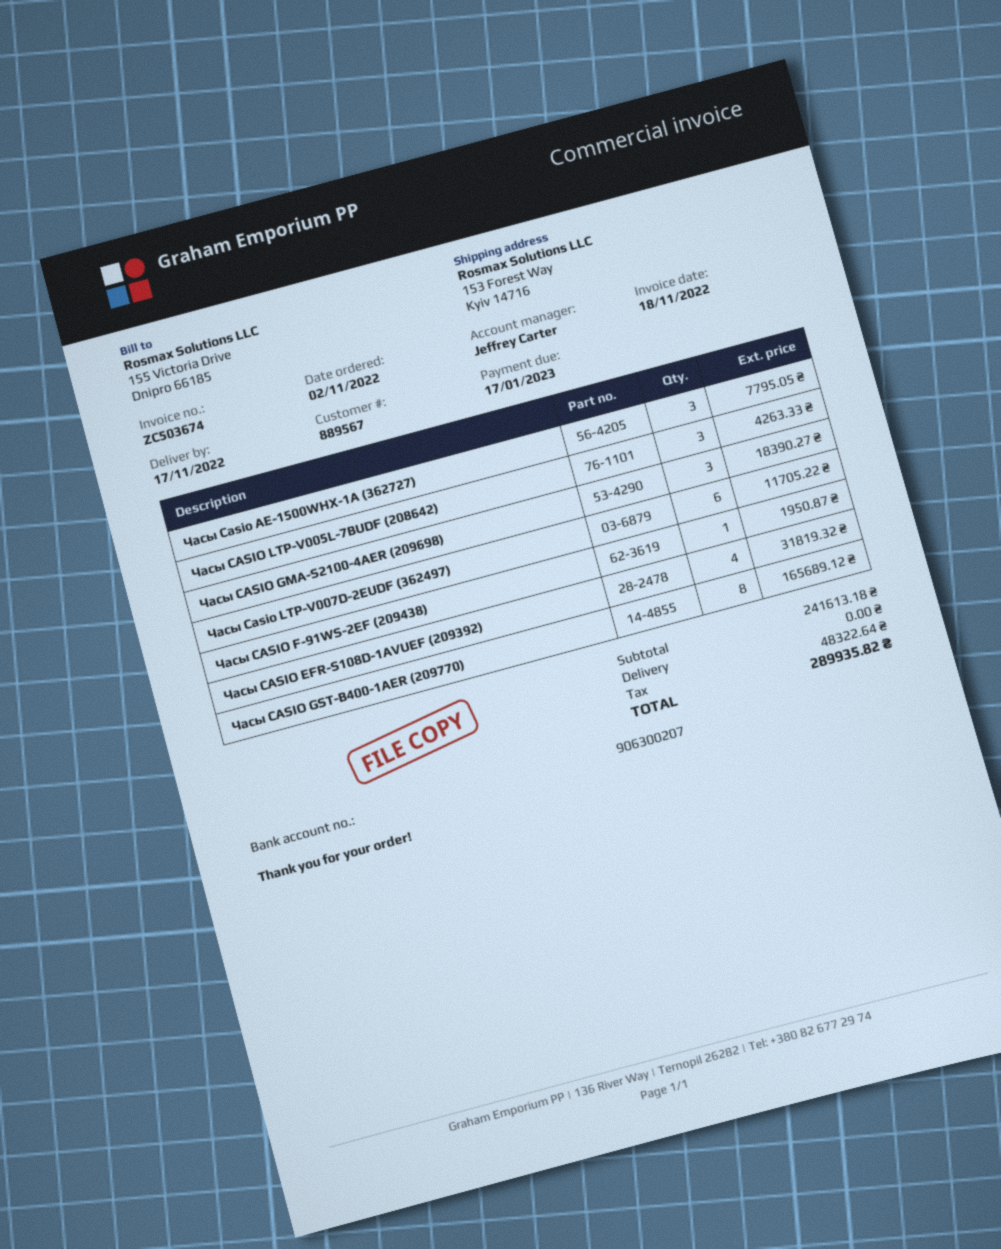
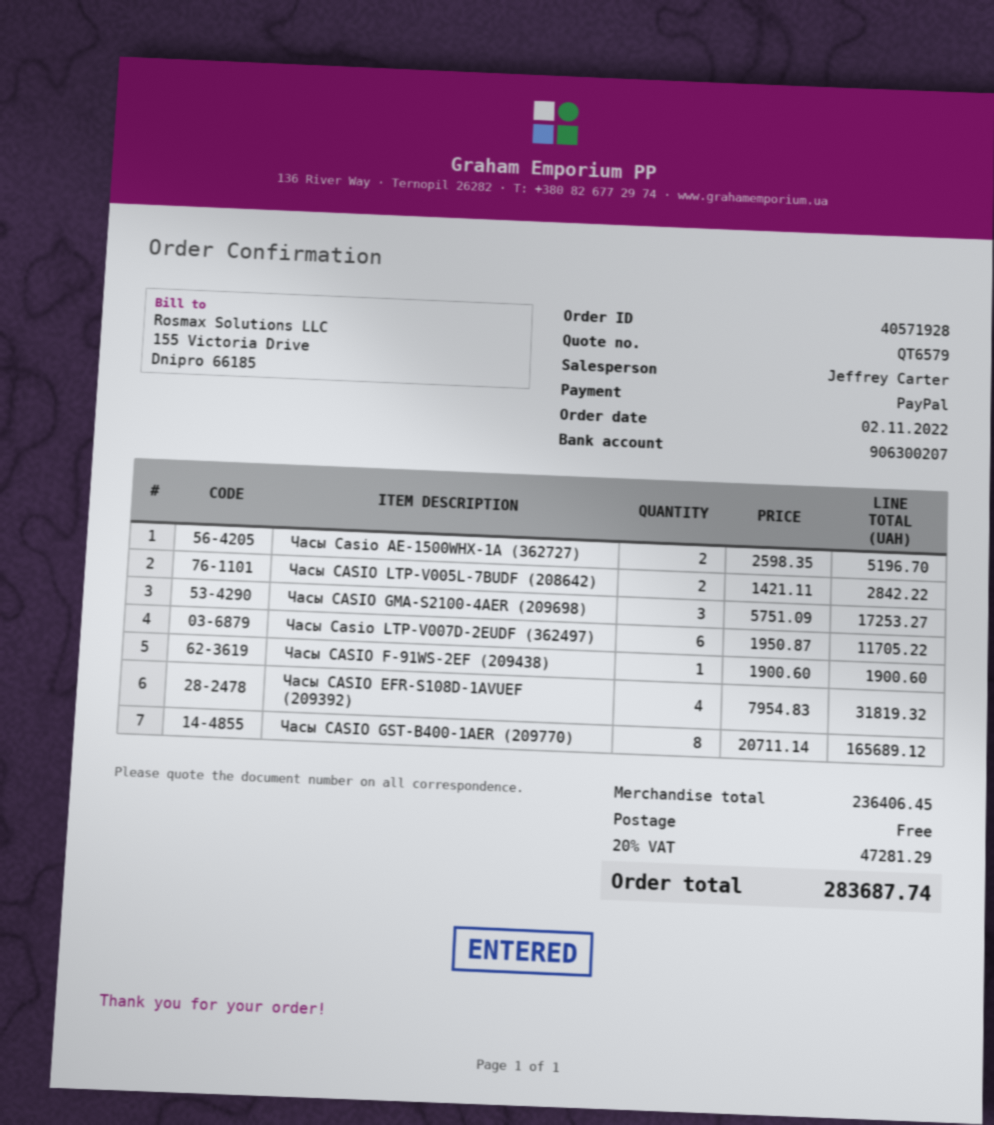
Часы Casio AE-1500WHX-1A (362727): 3 for 7795.05 -> 2 for 5196.70
Часы CASIO LTP-V005L-7BUDF (208642): 3 for 4263.33 -> 2 for 2842.22
Часы CASIO GMA-S2100-4AER (209698): 3 for 18390.27 -> 3 for 17253.27
Часы CASIO F-91WS-2EF (209438): 1 for 1950.87 -> 1 for 1900.60
subtotal: 241613.18 -> 236406.45
tax: 48322.64 -> 47281.29
total: 289935.82 -> 283687.74

